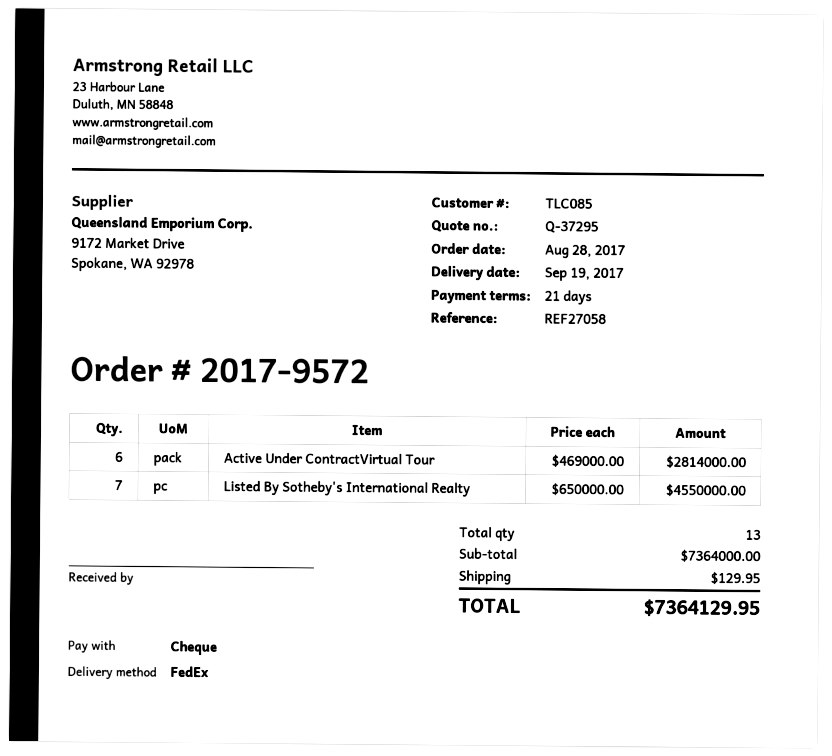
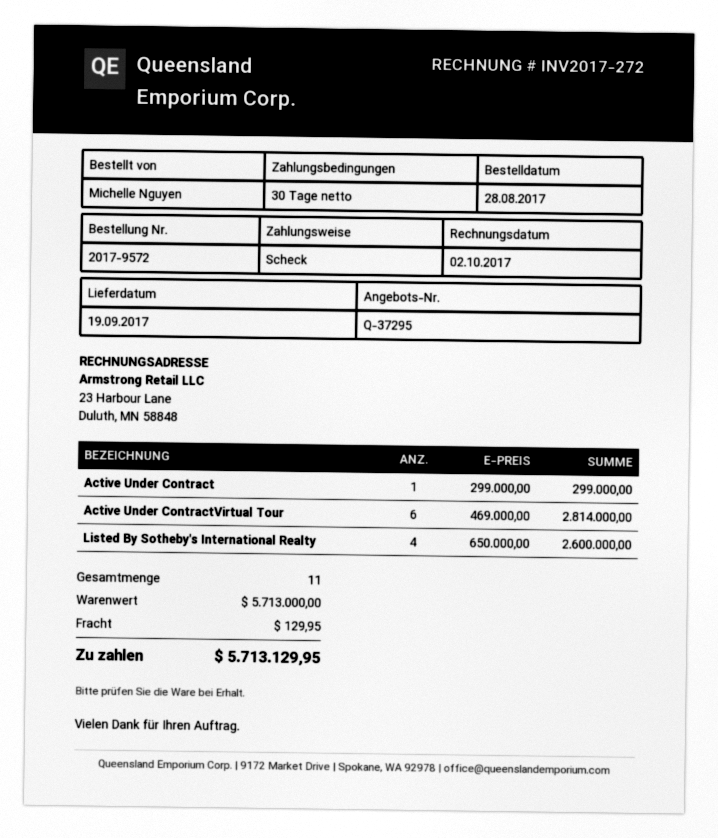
payment terms: 21 days -> 30 days
Listed By Sotheby's International Realty: 7 x 650000.00 = 4550000.00 -> 4 x 650000.00 = 2600000.00
Active Under Contract: none -> 1 x 299000.00 = 299000.00
total quantity: 13 -> 11
subtotal: 7364000.00 -> 5713000.00
total: 7364129.95 -> 5713129.95

